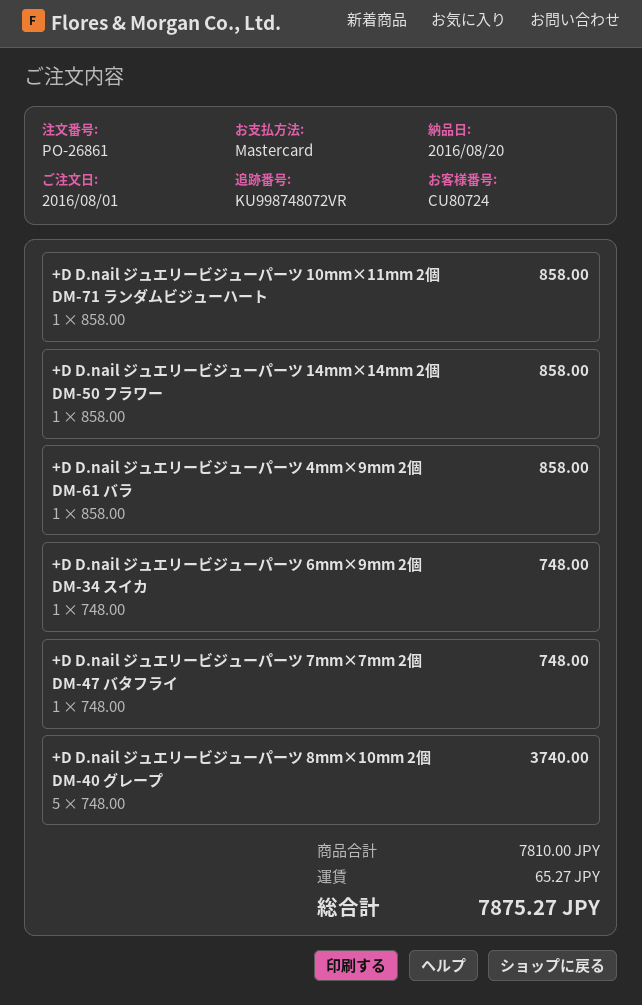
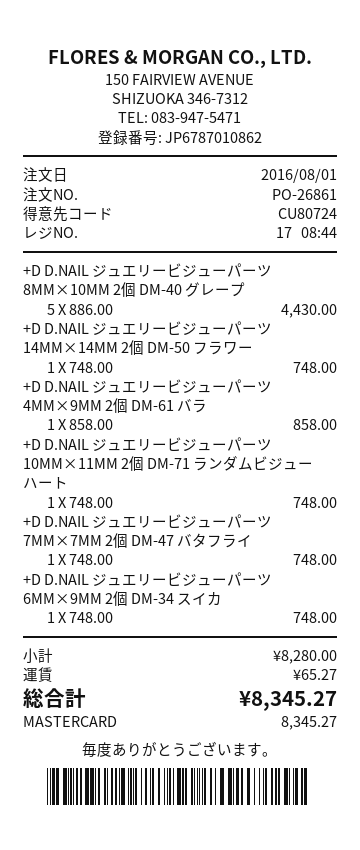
+D D.nail ジュエリービジューパーツ 10mm×11mm 2個 DM-71 ランダムビジューハート: 1 x 858.00 = 858.00 -> 1 x 748.00 = 748.00
+D D.nail ジュエリービジューパーツ 14mm×14mm 2個 DM-50 フラワー: 1 x 858.00 = 858.00 -> 1 x 748.00 = 748.00
+D D.nail ジュエリービジューパーツ 8mm×10mm 2個 DM-40 グレープ: 5 x 748.00 = 3740.00 -> 5 x 886.00 = 4430.00
subtotal: 7810.00 -> 8280.00
total: 7875.27 -> 8345.27

